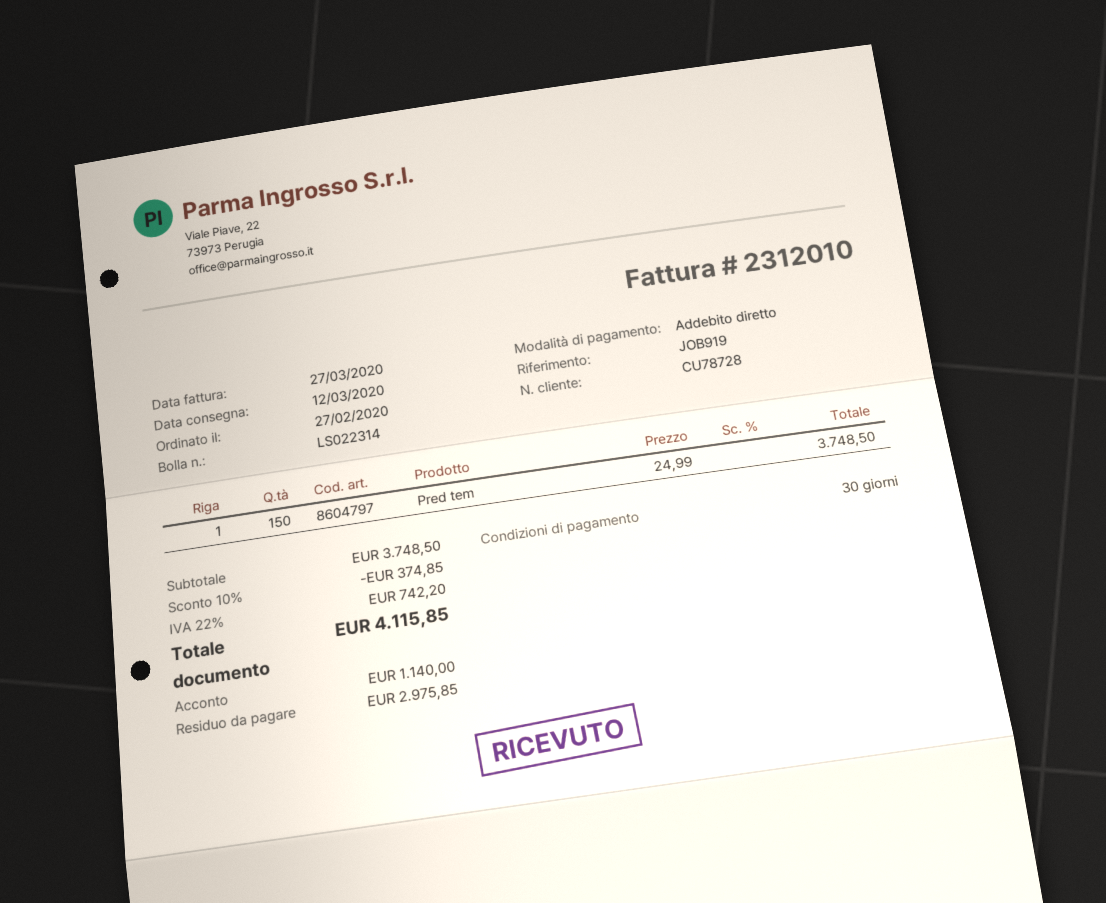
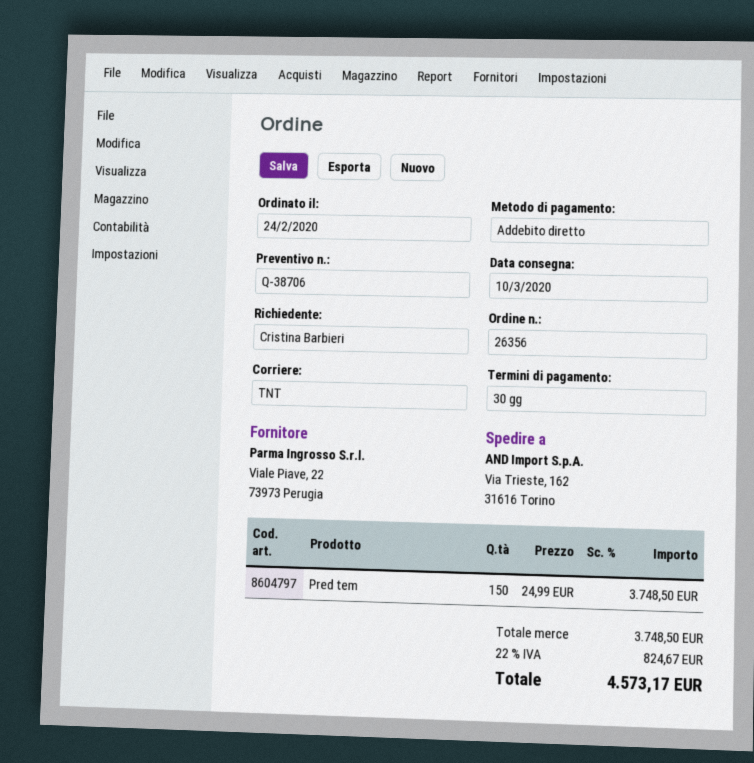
order date: 2020-02-27 -> 2020-02-24
delivery date: 2020-03-12 -> 2020-03-10
discount: 10% = 374.85 -> none
tax: 22% = 742.20 -> 22% = 824.67
total: 4115.85 -> 4573.17

